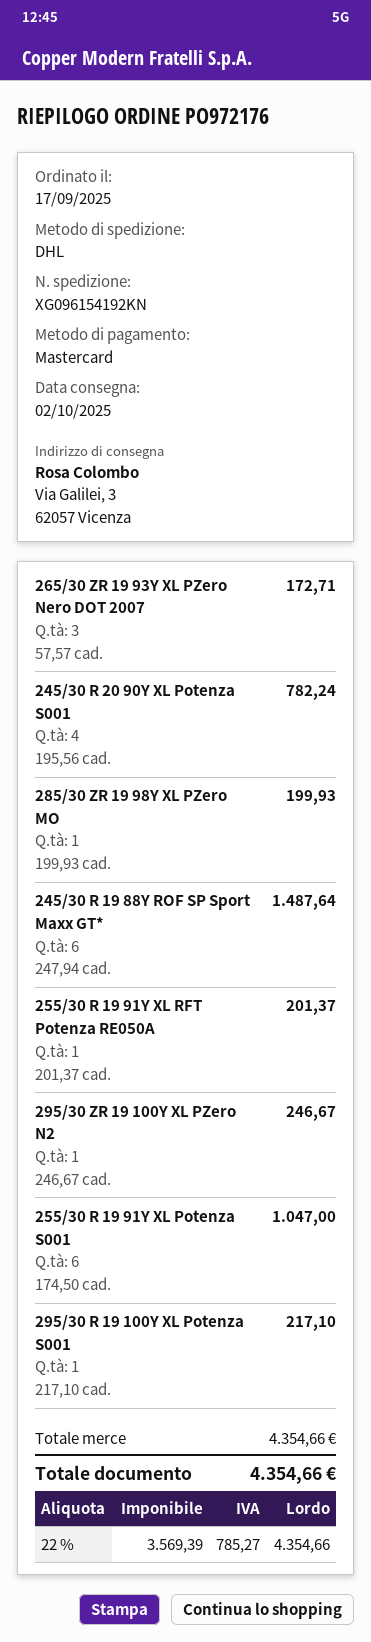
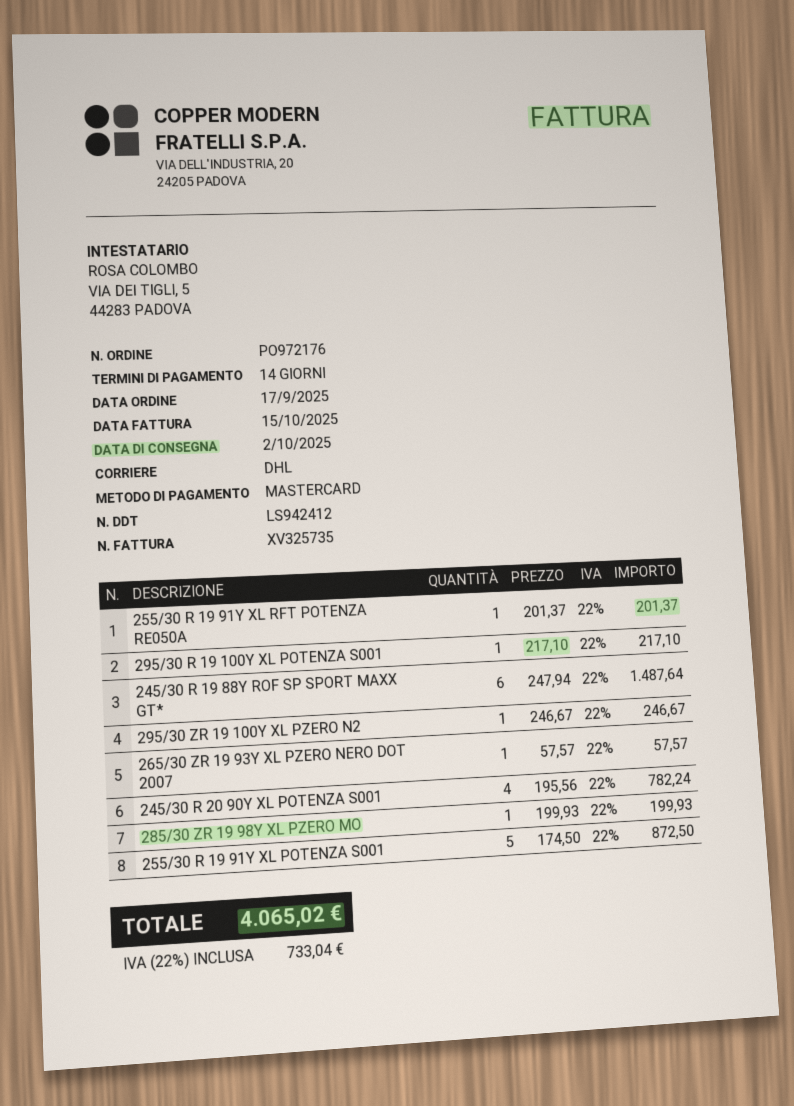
265/30 ZR 19 93Y XL PZero Nero DOT 2007: 3 x 57.57 = 172.71 -> 1 x 57.57 = 57.57
255/30 R 19 91Y XL Potenza S001: 6 x 174.50 = 1047.00 -> 5 x 174.50 = 872.50
tax: 22% = 785.27 -> 22% = 733.04
total: 4354.66 -> 4065.02

